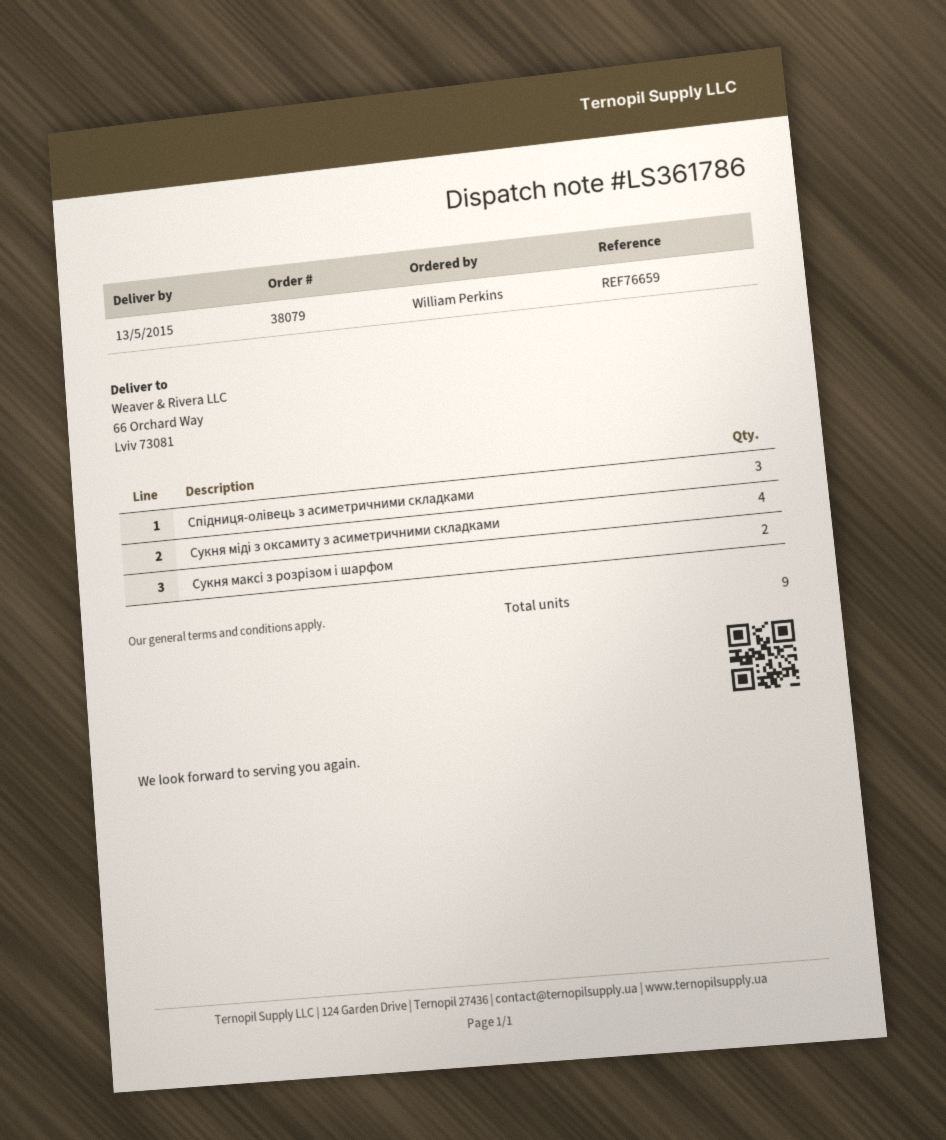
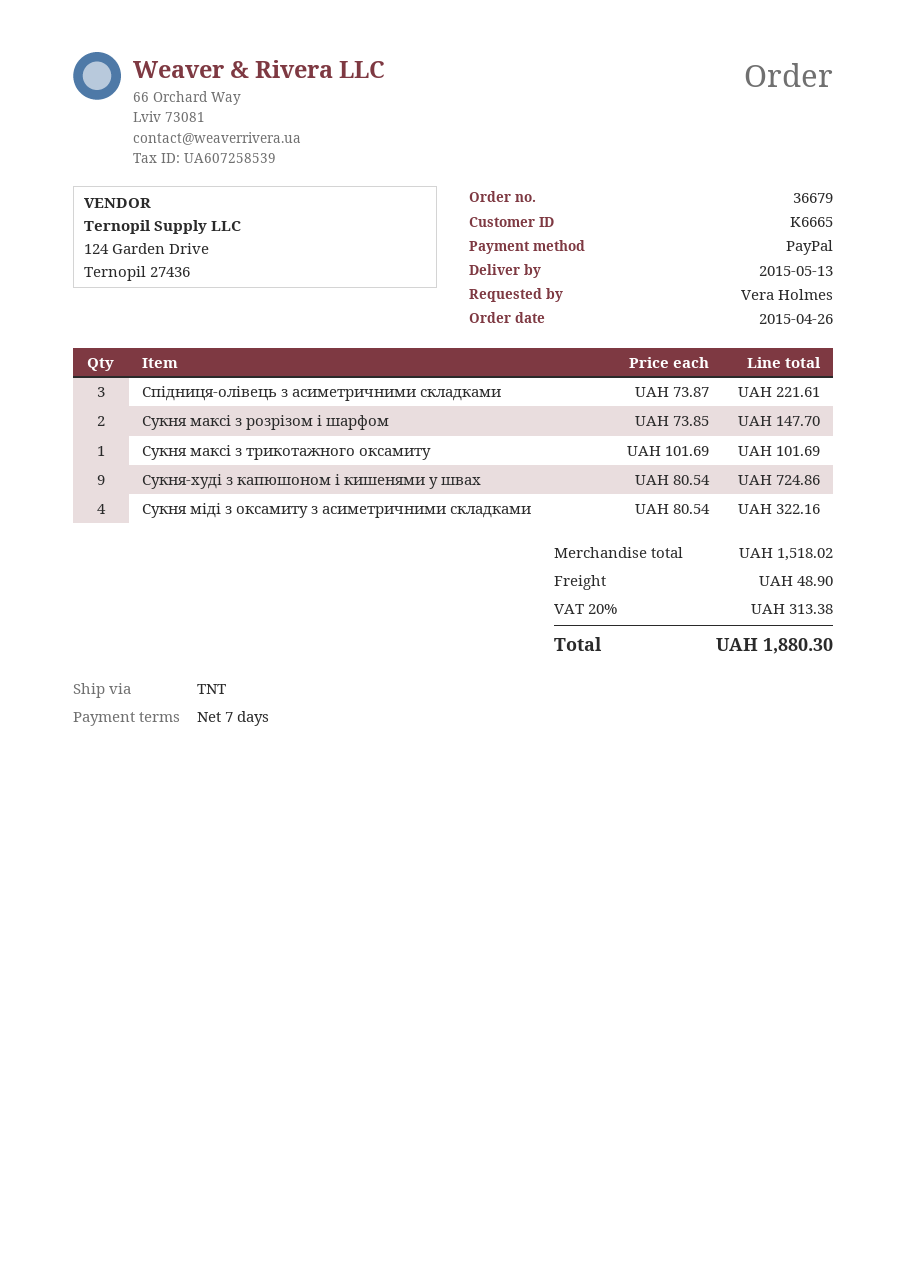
order number: 38079 -> 36679
ordered by: William Perkins -> Vera Holmes
Сукня максі з трикотажного оксамиту: none -> 1
Сукня-худі з капюшоном і кишенями у швах: none -> 9

